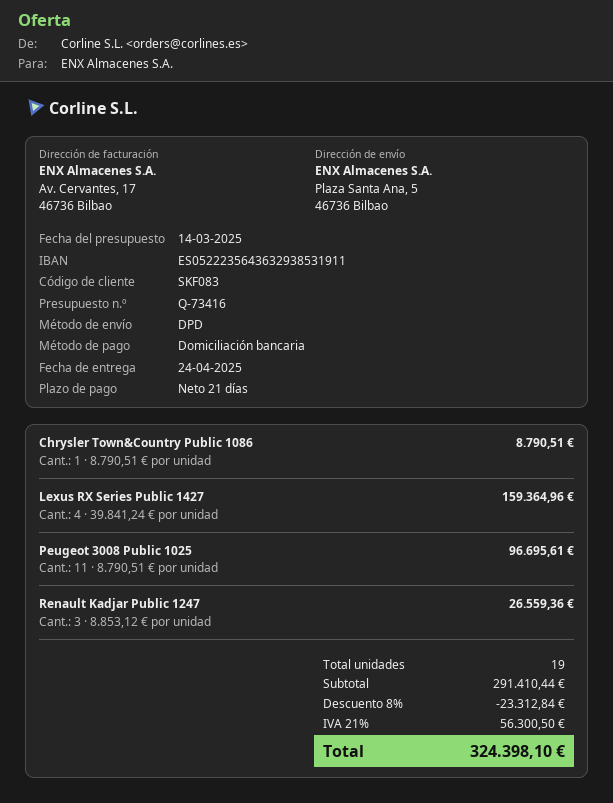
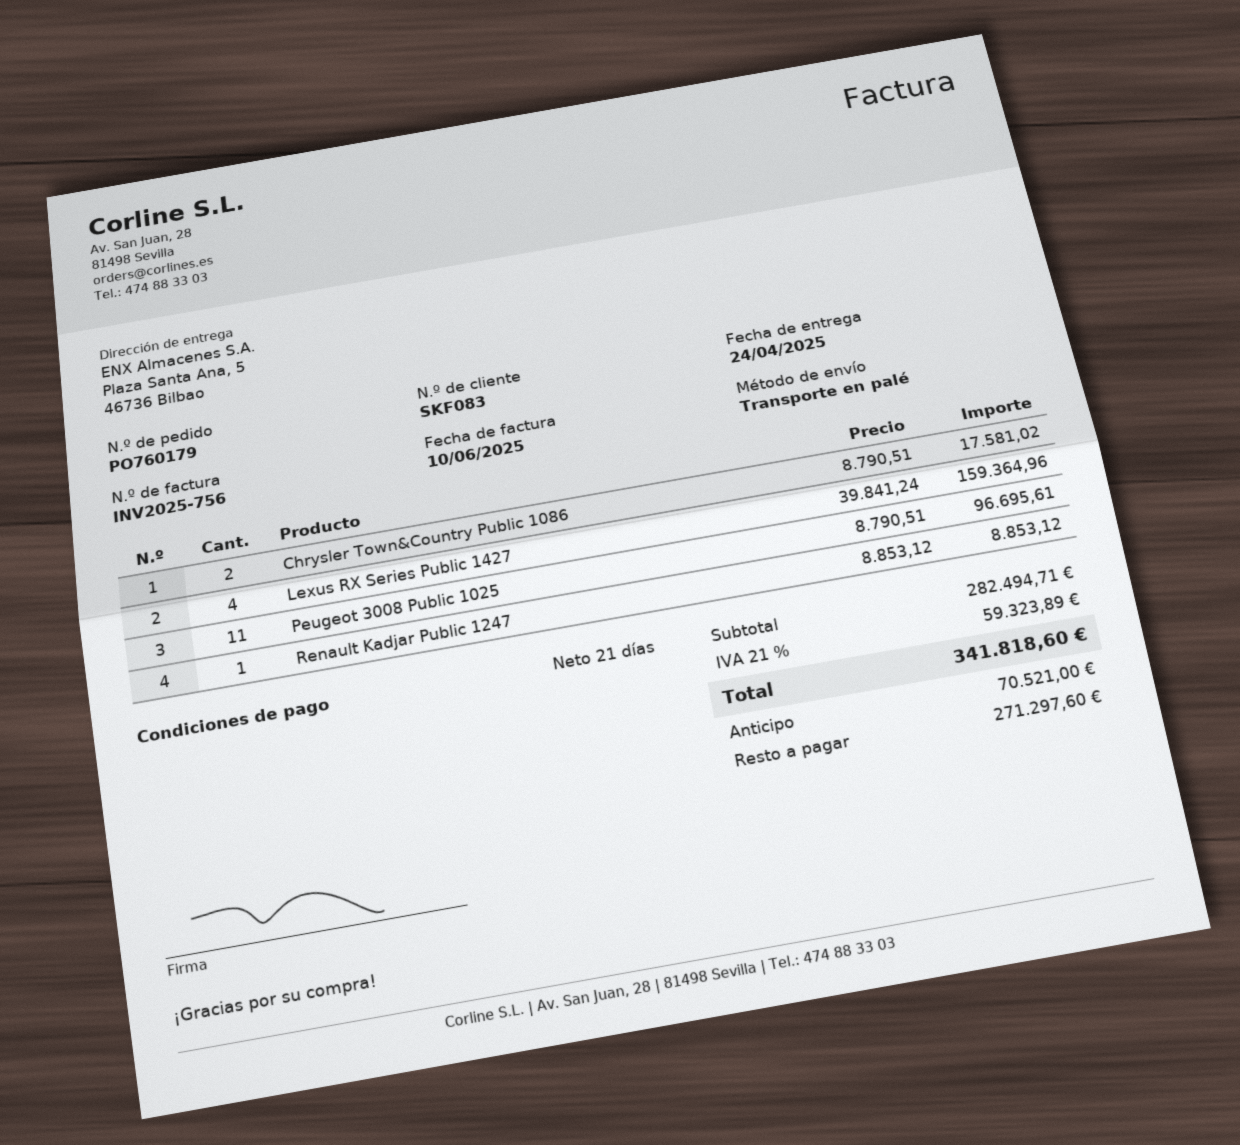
shipping method: DPD -> pallet freight
Chrysler Town&Country Public 1086: 1 x 8790.51 = 8790.51 -> 2 x 8790.51 = 17581.02
Renault Kadjar Public 1247: 3 x 8853.12 = 26559.36 -> 1 x 8853.12 = 8853.12
subtotal: 291410.44 -> 282494.71
discount: 8% = 23312.84 -> none
tax: 21% = 56300.50 -> 21% = 59323.89
total: 324398.10 -> 341818.60

